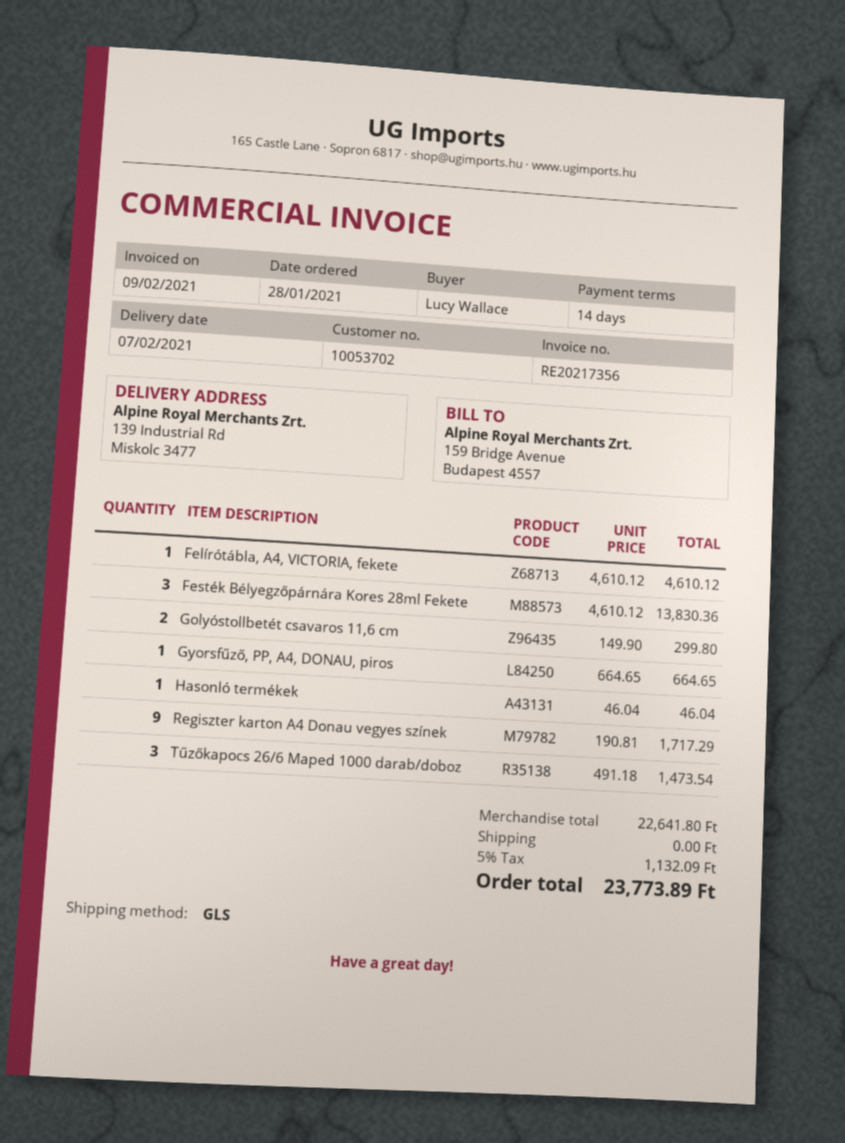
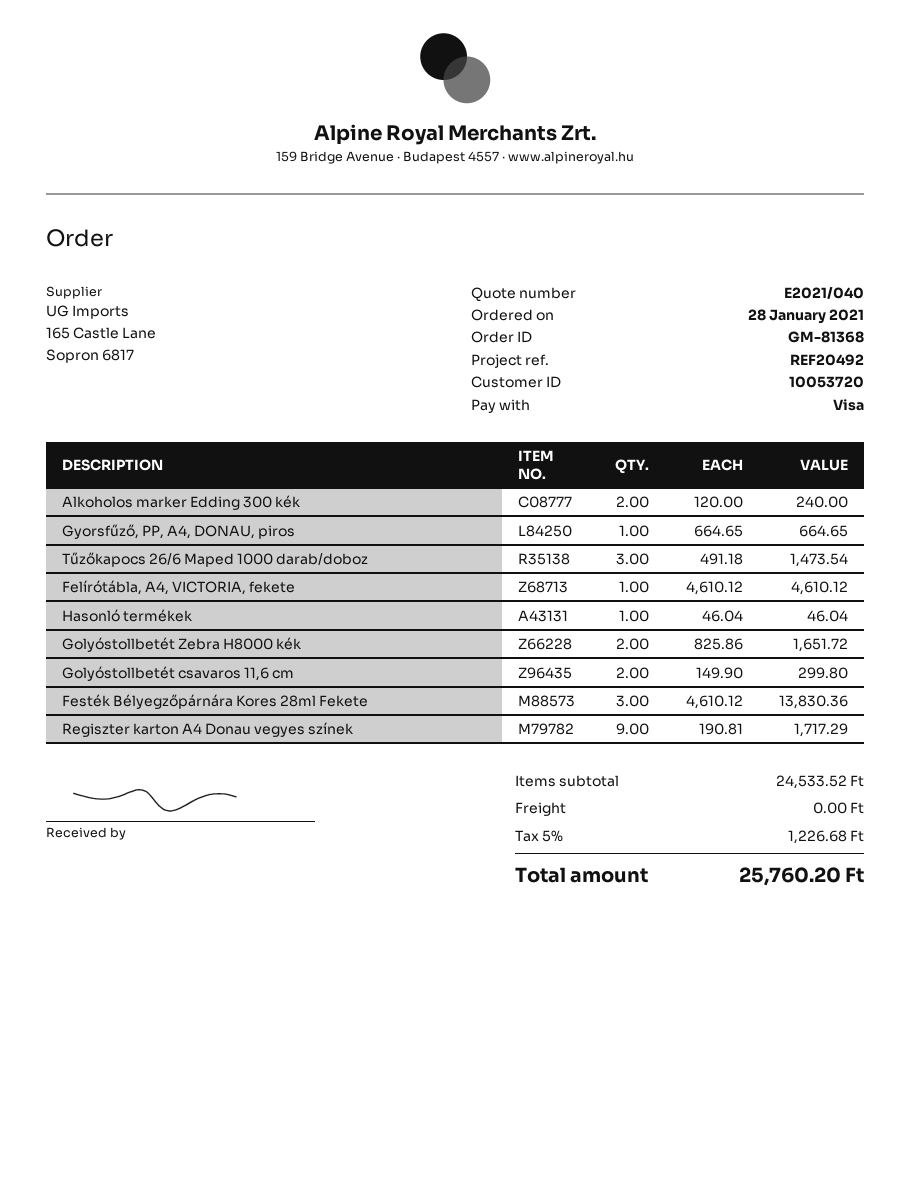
customer number: 10053702 -> 10053720
Alkoholos marker Edding 300 kék: none -> 2 x 120.00 = 240.00
Golyóstollbetét Zebra H8000 kék: none -> 2 x 825.86 = 1651.72
subtotal: 22641.80 -> 24533.52
tax: 5% = 1132.09 -> 5% = 1226.68
total: 23773.89 -> 25760.20

